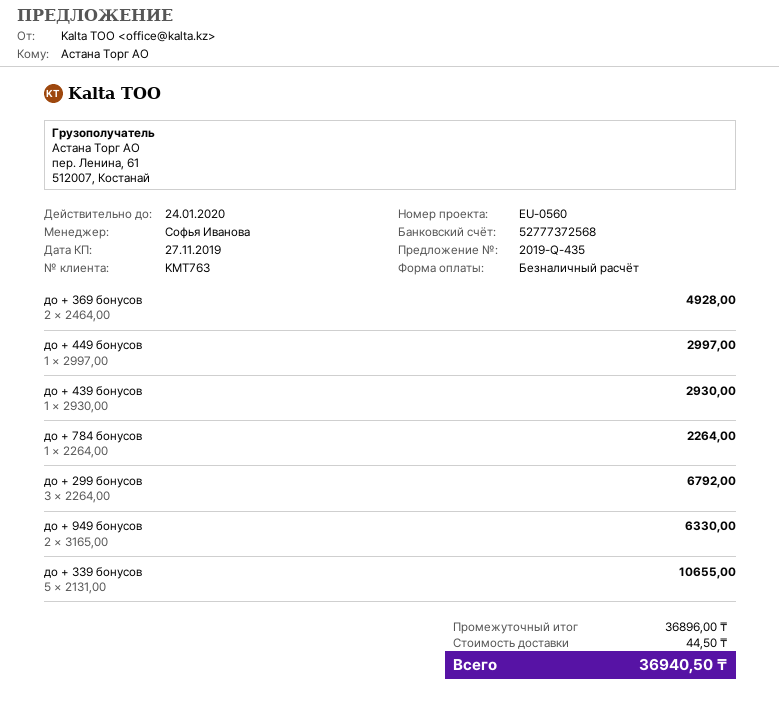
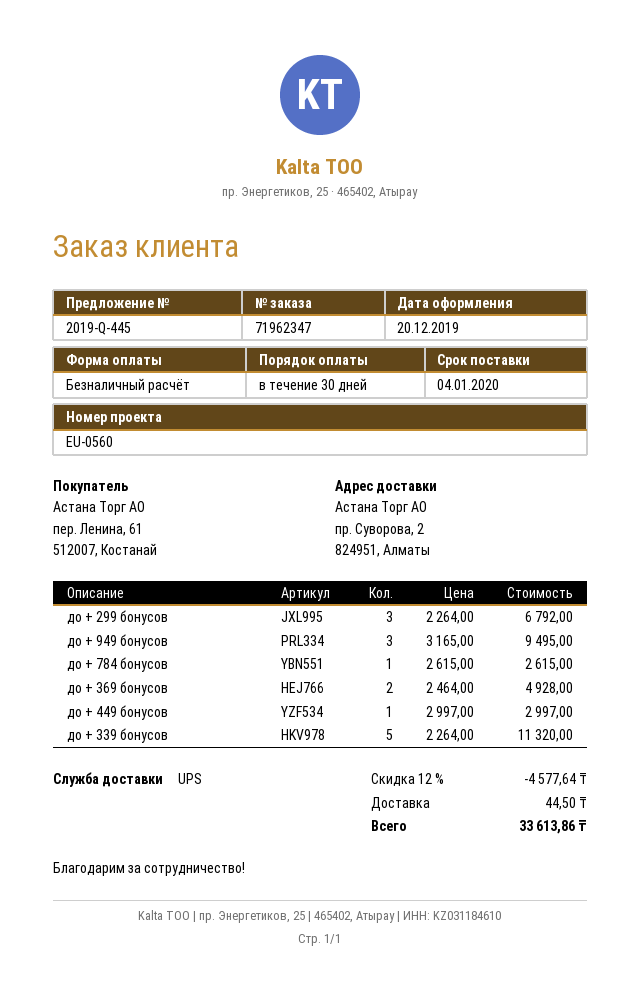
quote number: 2019-Q-435 -> 2019-Q-445
ship to: пер. Ленина, 61, 512007, Костанай -> пр. Суворова, 2, 824951, Алматы
до + 439 бонусов: 1 x 2930.00 = 2930.00 -> none
до + 784 бонусов: 1 x 2264.00 = 2264.00 -> 1 x 2615.00 = 2615.00
до + 949 бонусов: 2 x 3165.00 = 6330.00 -> 3 x 3165.00 = 9495.00
до + 339 бонусов: 5 x 2131.00 = 10655.00 -> 5 x 2264.00 = 11320.00
discount: none -> 12% = 4577.64
total: 36940.50 -> 33613.86

